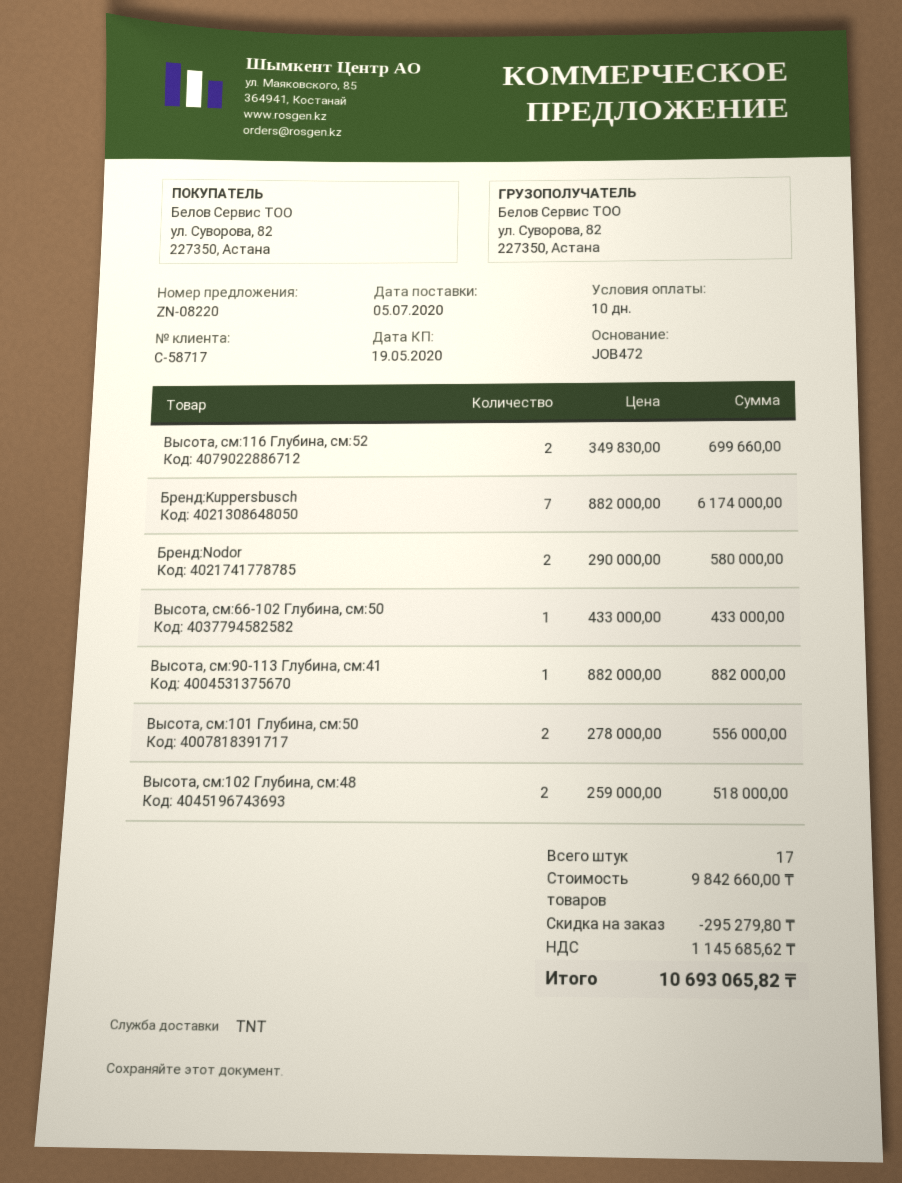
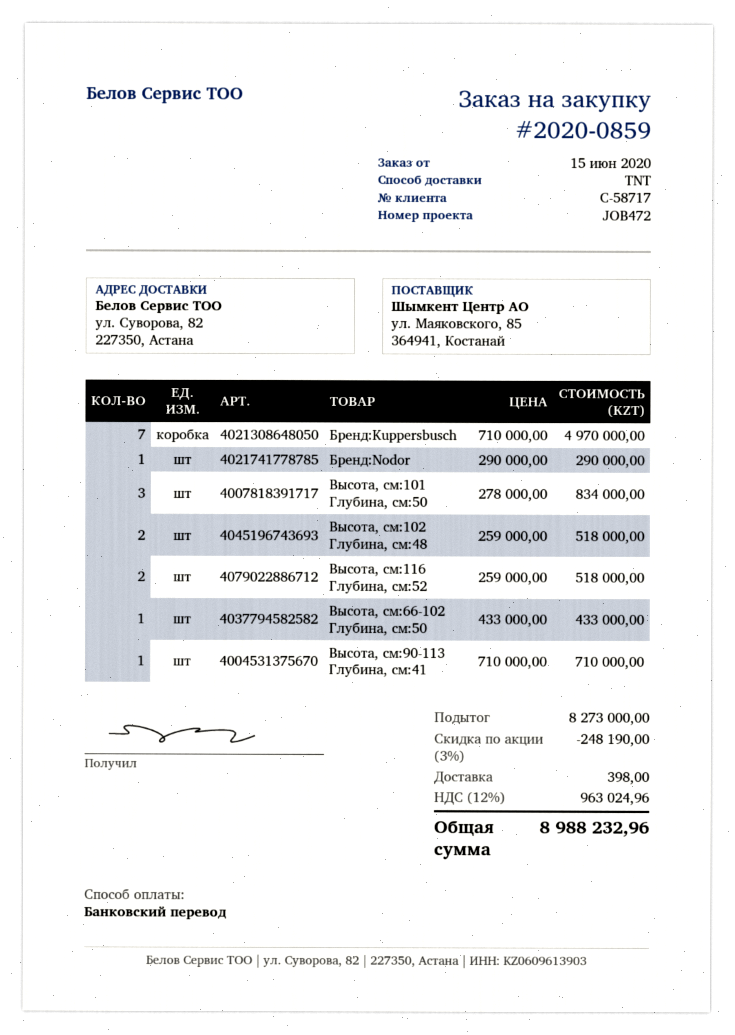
Высота, см:116 Глубина, см:52: 2 x 349830.00 = 699660.00 -> 2 x 259000.00 = 518000.00
Бренд:Kuppersbusch: 7 x 882000.00 = 6174000.00 -> 7 x 710000.00 = 4970000.00
Бренд:Nodor: 2 x 290000.00 = 580000.00 -> 1 x 290000.00 = 290000.00
Высота, см:90-113 Глубина, см:41: 1 x 882000.00 = 882000.00 -> 1 x 710000.00 = 710000.00
Высота, см:101 Глубина, см:50: 2 x 278000.00 = 556000.00 -> 3 x 278000.00 = 834000.00
subtotal: 9842660.00 -> 8273000.00
discount: 295279.80 -> 248190.00
shipping: none -> 398.00
tax: 1145685.62 -> 963024.96
total: 10693065.82 -> 8988232.96

